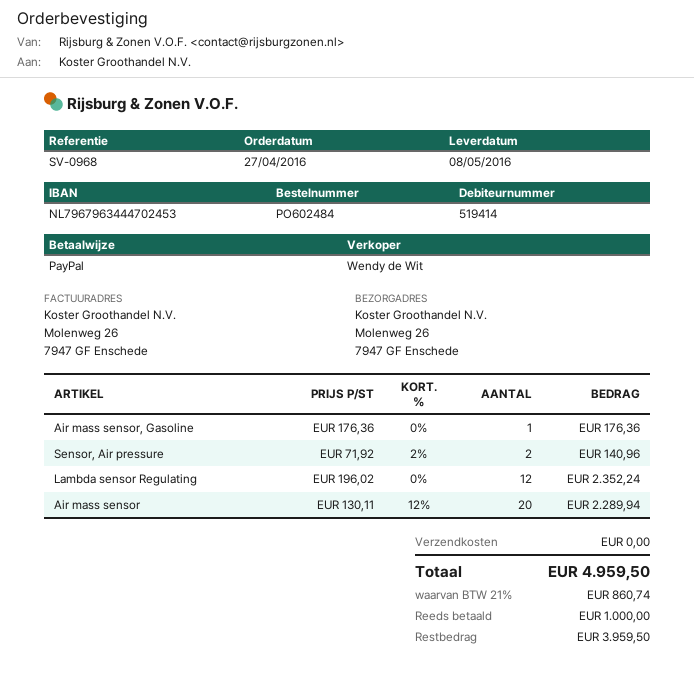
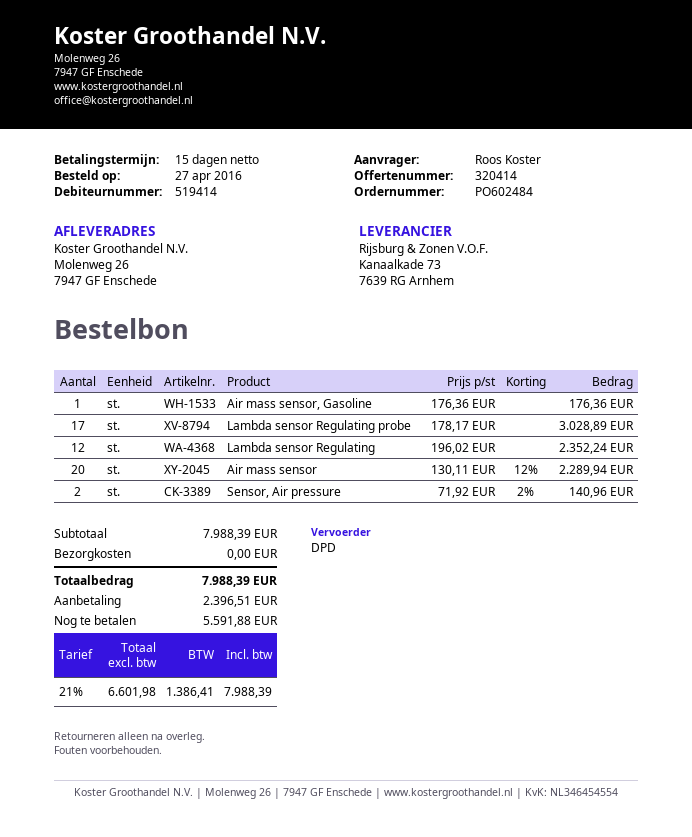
Lambda sensor Regulating probe: none -> 17 x 178.17 = 3028.89
tax: 21% = 860.74 -> 21% = 1386.41
total: 4959.50 -> 7988.39
deposit: 1000.00 -> 2396.51
balance: 3959.50 -> 5591.88

